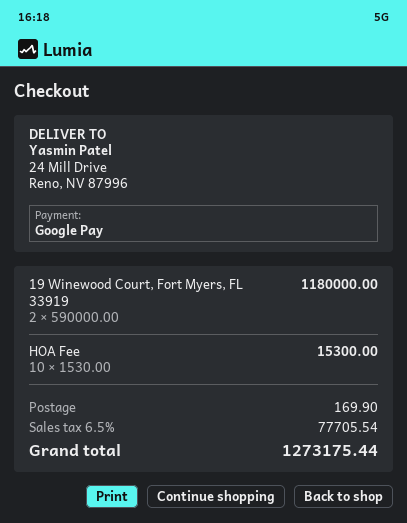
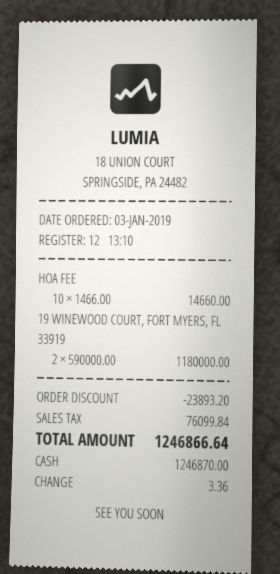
payment method: Google Pay -> cash
HOA Fee: 10 x 1530.00 = 15300.00 -> 10 x 1466.00 = 14660.00
discount: none -> 23893.20
shipping: 169.90 -> none
tax: 77705.54 -> 76099.84
total: 1273175.44 -> 1246866.64

